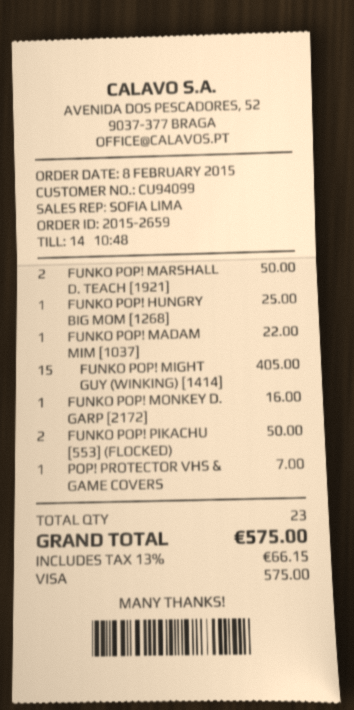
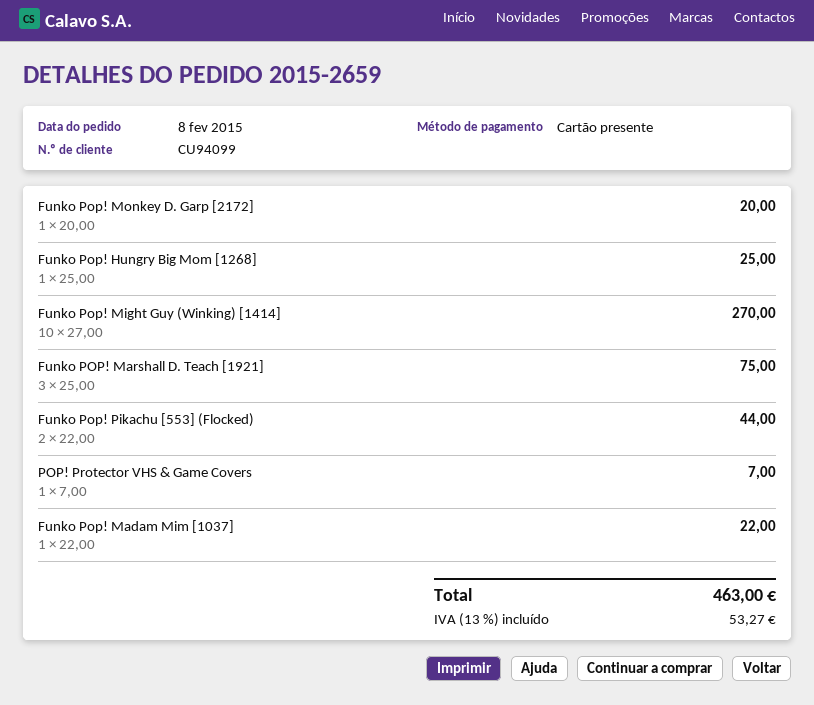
payment method: Visa -> gift card
FUNKO POP! MARSHALL D. TEACH [1921]: 2 for 50.00 -> 3 for 75.00
FUNKO POP! MIGHT GUY (WINKING) [1414]: 15 for 405.00 -> 10 for 270.00
FUNKO POP! MONKEY D. GARP [2172]: 1 for 16.00 -> 1 for 20.00
FUNKO POP! PIKACHU [553] (FLOCKED): 2 for 50.00 -> 2 for 44.00
tax: 13% = 66.15 -> 13% = 53.27
total: 575.00 -> 463.00

